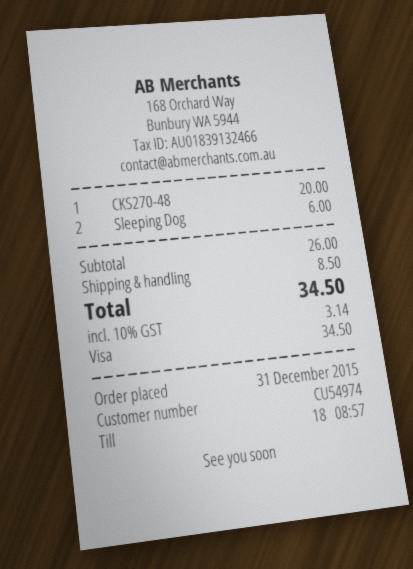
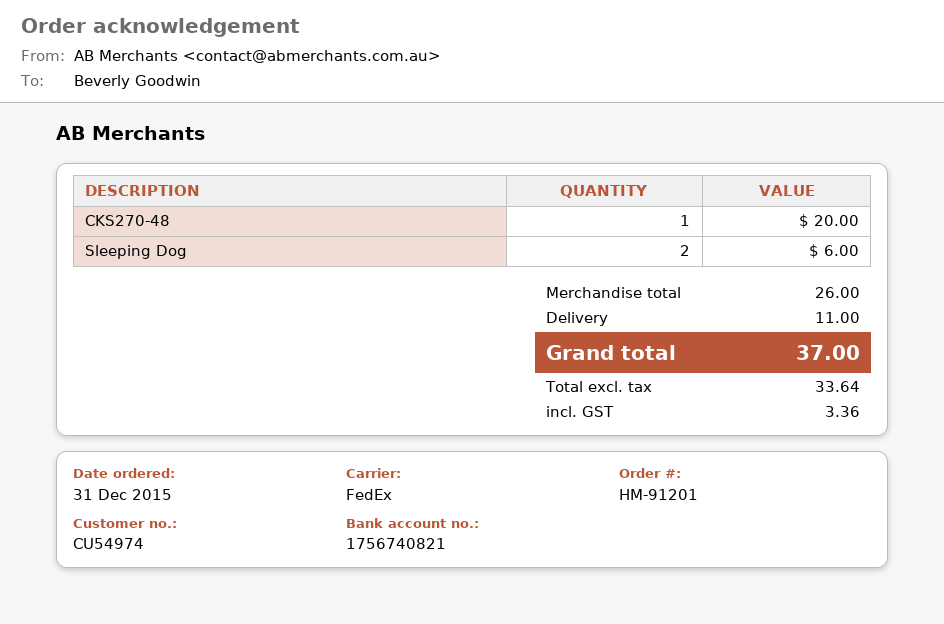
shipping: 8.50 -> 11.00
tax: 3.14 -> 3.36
total: 34.50 -> 37.00

